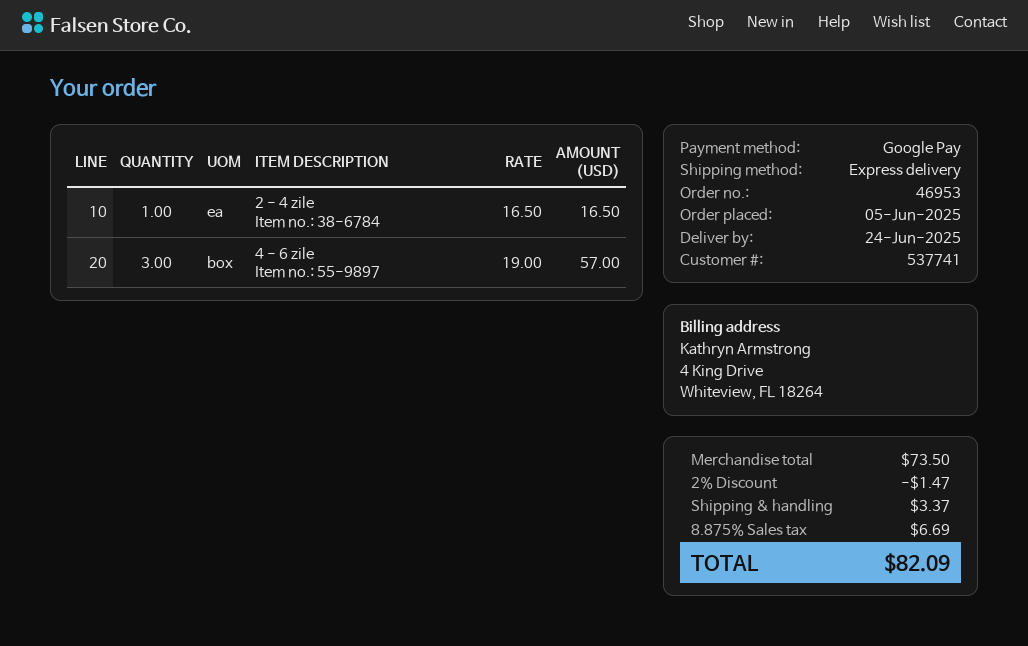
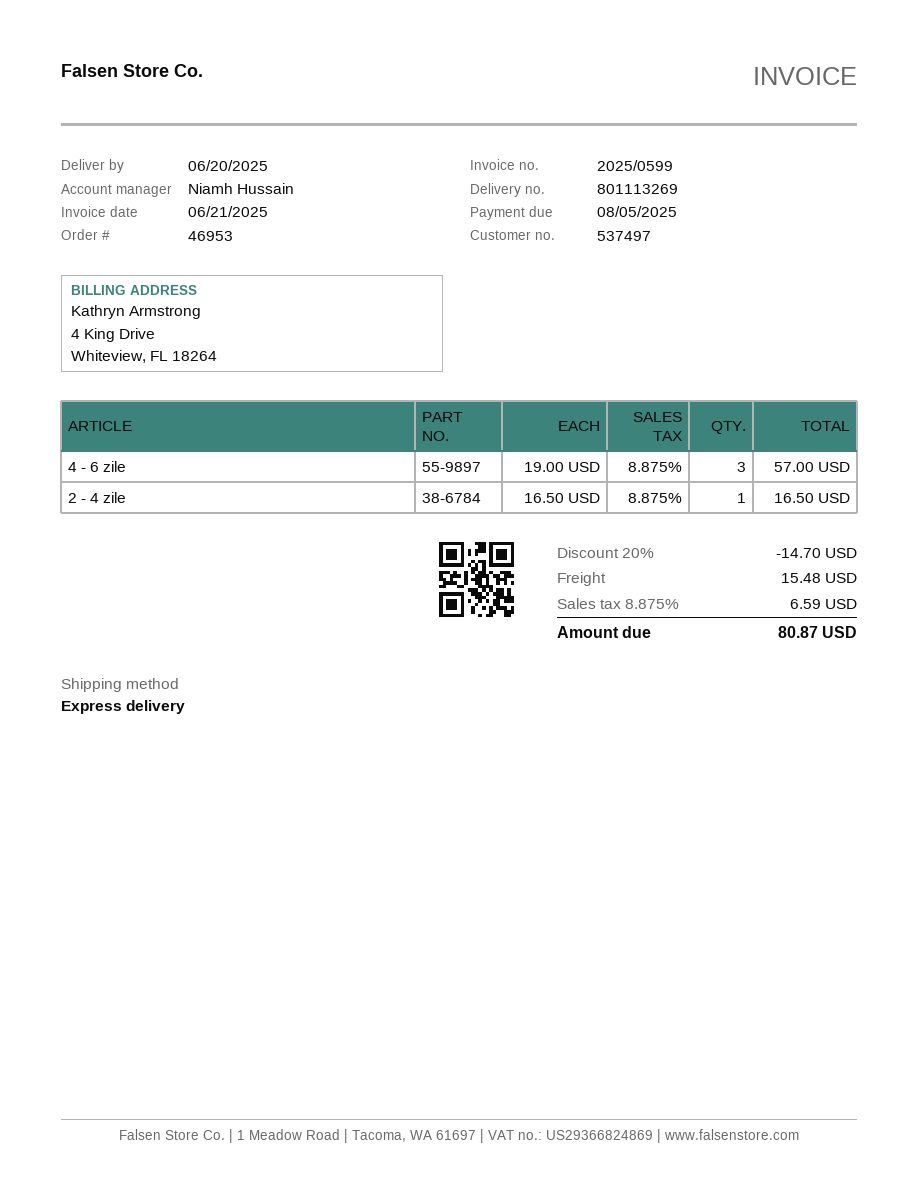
delivery date: 2025-06-24 -> 2025-06-20
customer number: 537741 -> 537497
discount: 2% = 1.47 -> 20% = 14.70
shipping: 3.37 -> 15.48
tax: 8.875% = 6.69 -> 8.875% = 6.59
total: 82.09 -> 80.87

